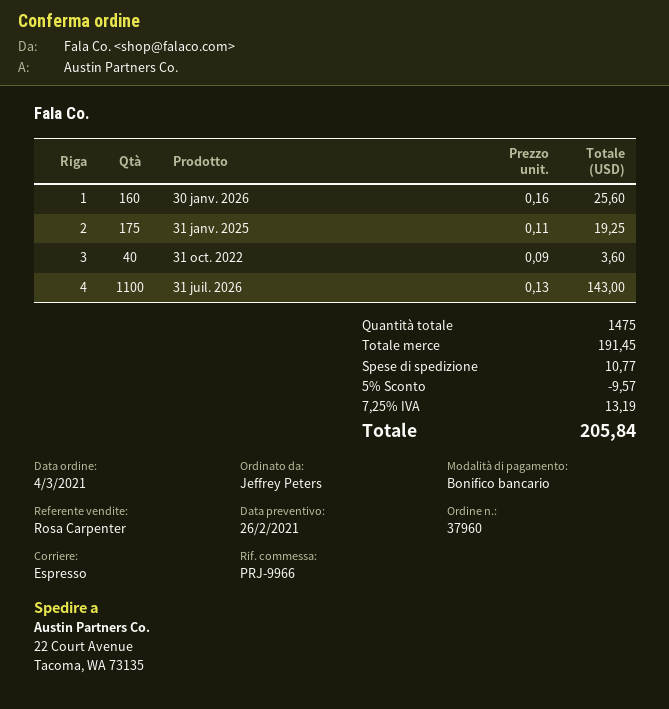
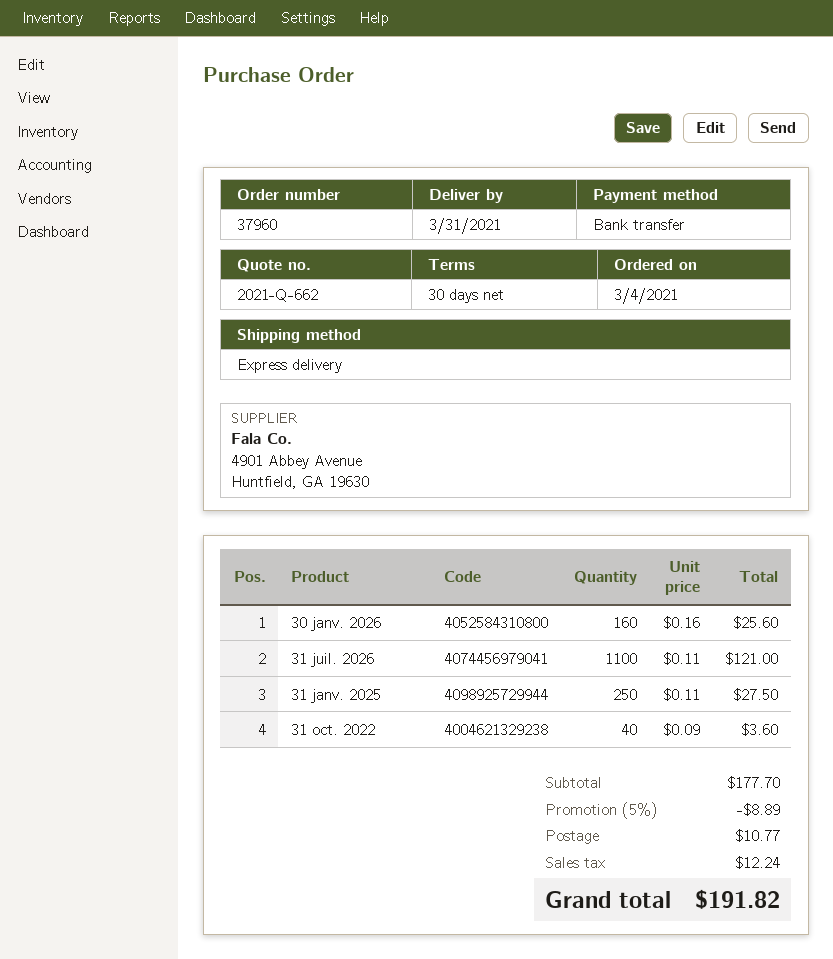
31 janv. 2025: 175 x 0.11 = 19.25 -> 250 x 0.11 = 27.50
31 juil. 2026: 1100 x 0.13 = 143.00 -> 1100 x 0.11 = 121.00
subtotal: 191.45 -> 177.70
discount: 5% = 9.57 -> 5% = 8.89
tax: 13.19 -> 12.24
total: 205.84 -> 191.82

